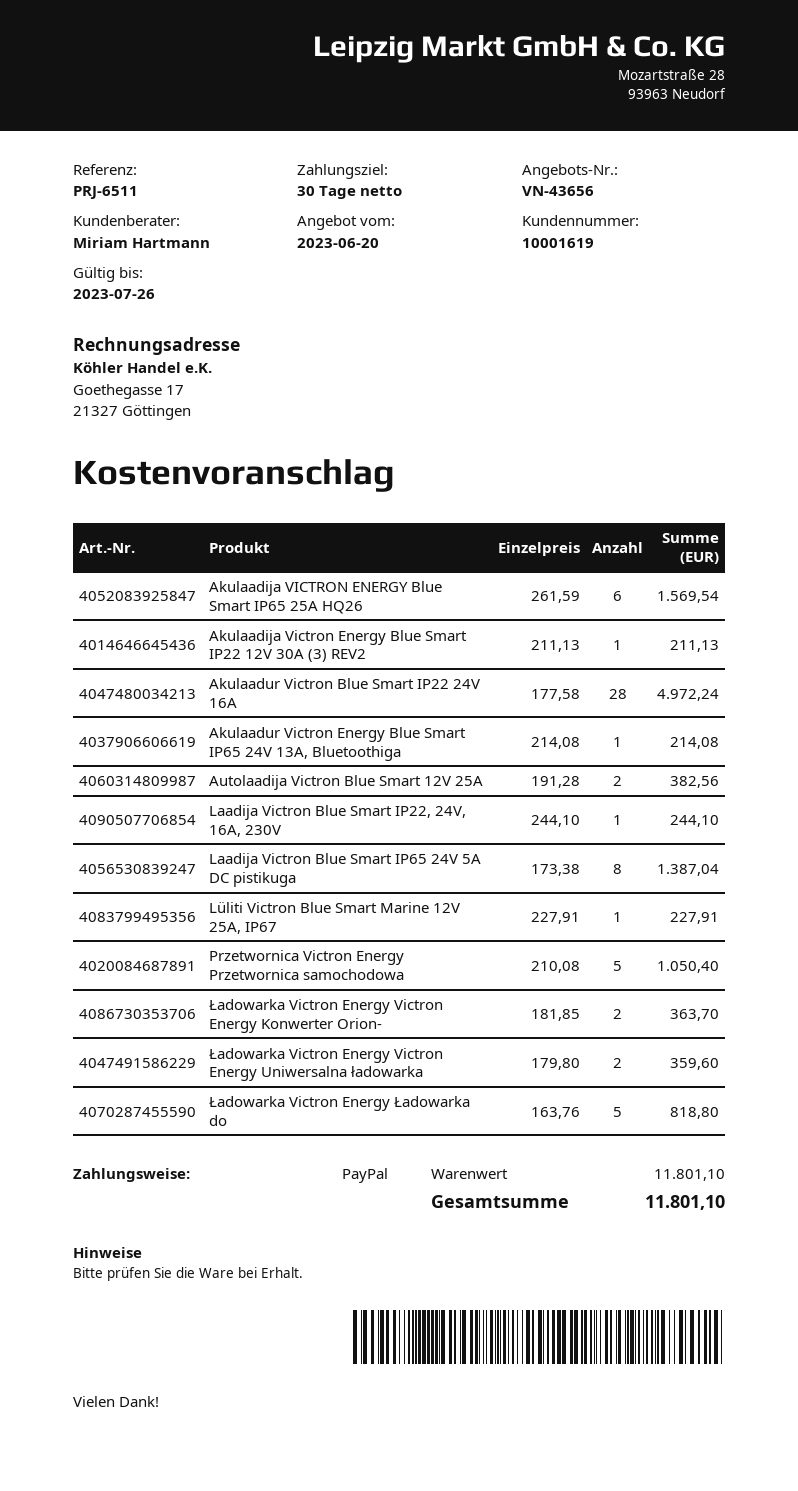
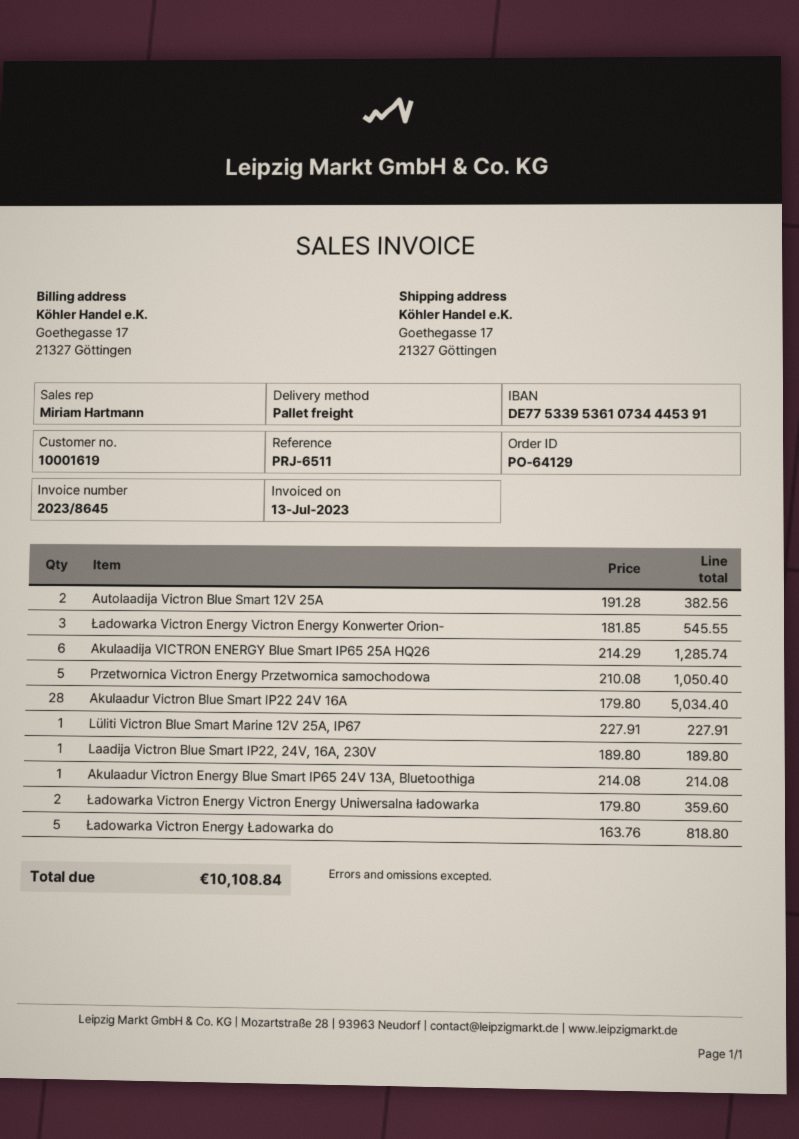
Akulaadija VICTRON ENERGY Blue Smart IP65 25A HQ26: 6 x 261.59 = 1569.54 -> 6 x 214.29 = 1285.74
Akulaadija Victron Energy Blue Smart IP22 12V 30A (3) REV2: 1 x 211.13 = 211.13 -> none
Akulaadur Victron Blue Smart IP22 24V 16A: 28 x 177.58 = 4972.24 -> 28 x 179.80 = 5034.40
Laadija Victron Blue Smart IP22, 24V, 16A, 230V: 1 x 244.10 = 244.10 -> 1 x 189.80 = 189.80
Laadija Victron Blue Smart IP65 24V 5A DC pistikuga: 8 x 173.38 = 1387.04 -> none
Ładowarka Victron Energy Victron Energy Konwerter Orion-: 2 x 181.85 = 363.70 -> 3 x 181.85 = 545.55
total: 11801.10 -> 10108.84

